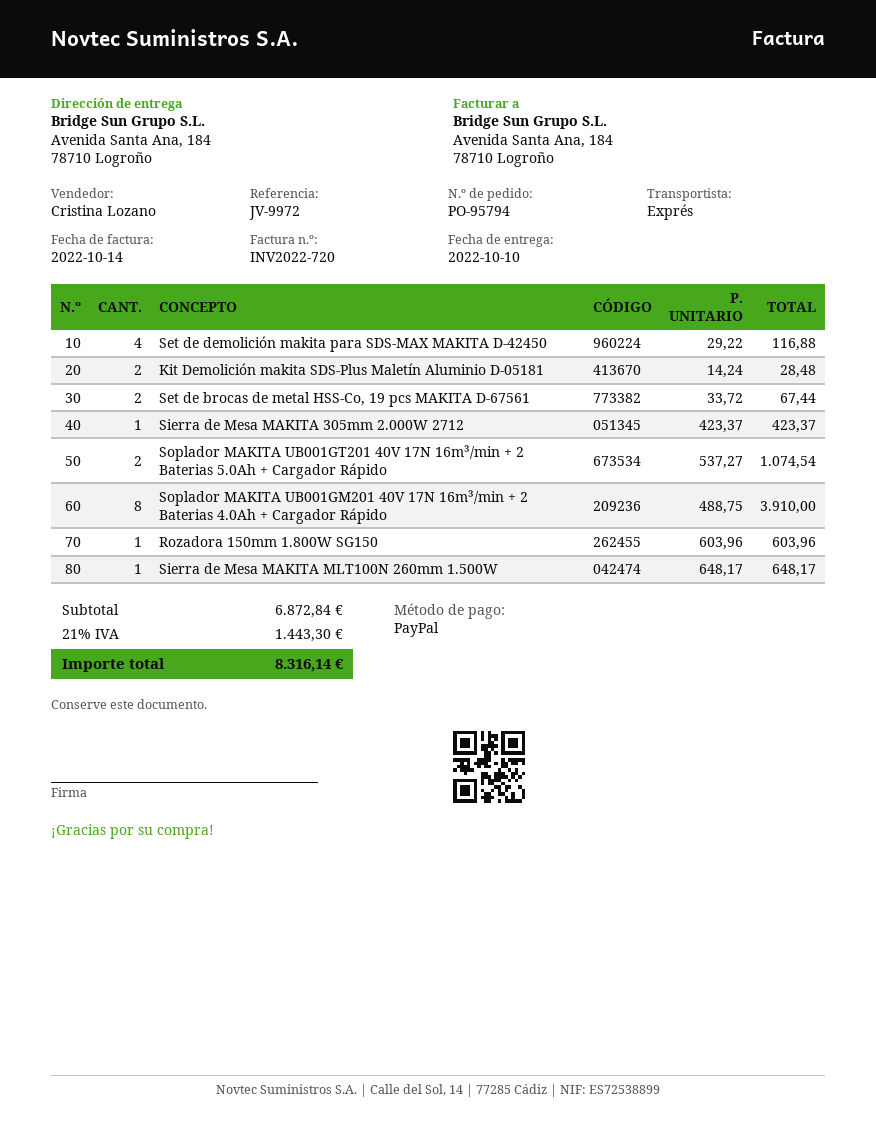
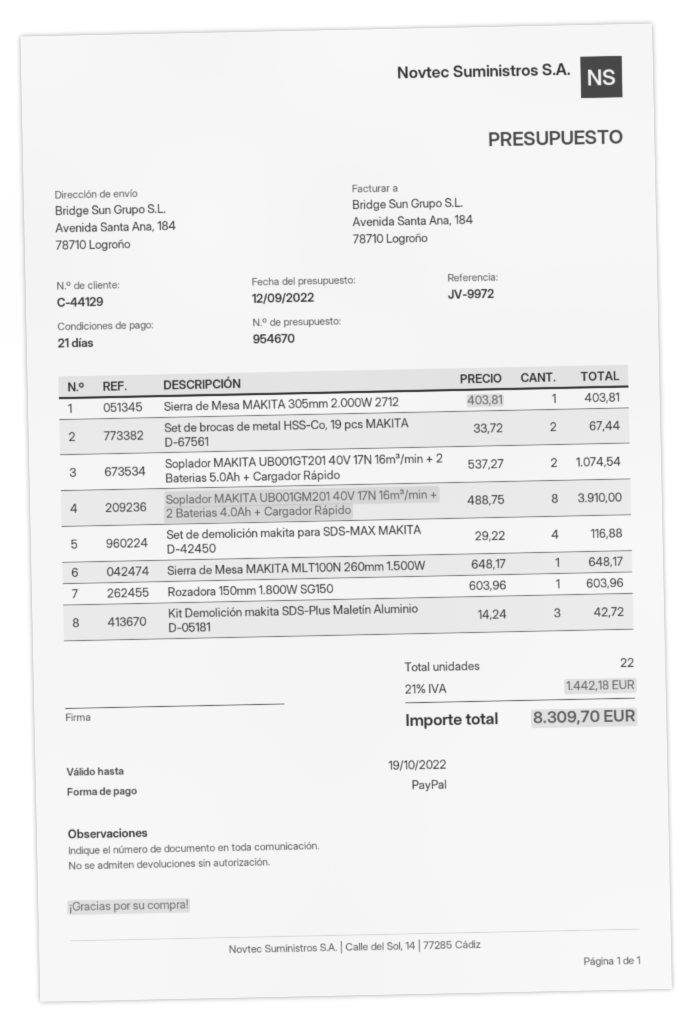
Kit Demolición makita SDS-Plus Maletín Aluminio D-05181: 2 x 14.24 = 28.48 -> 3 x 14.24 = 42.72
Sierra de Mesa MAKITA 305mm 2.000W 2712: 1 x 423.37 = 423.37 -> 1 x 403.81 = 403.81
tax: 21% = 1443.30 -> 21% = 1442.18
total: 8316.14 -> 8309.70

